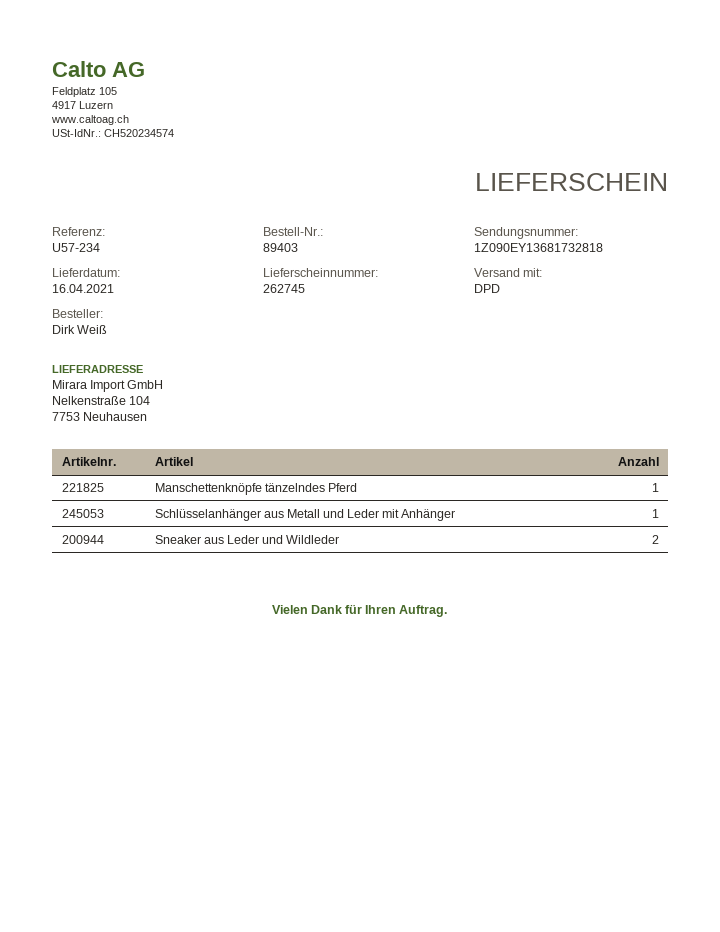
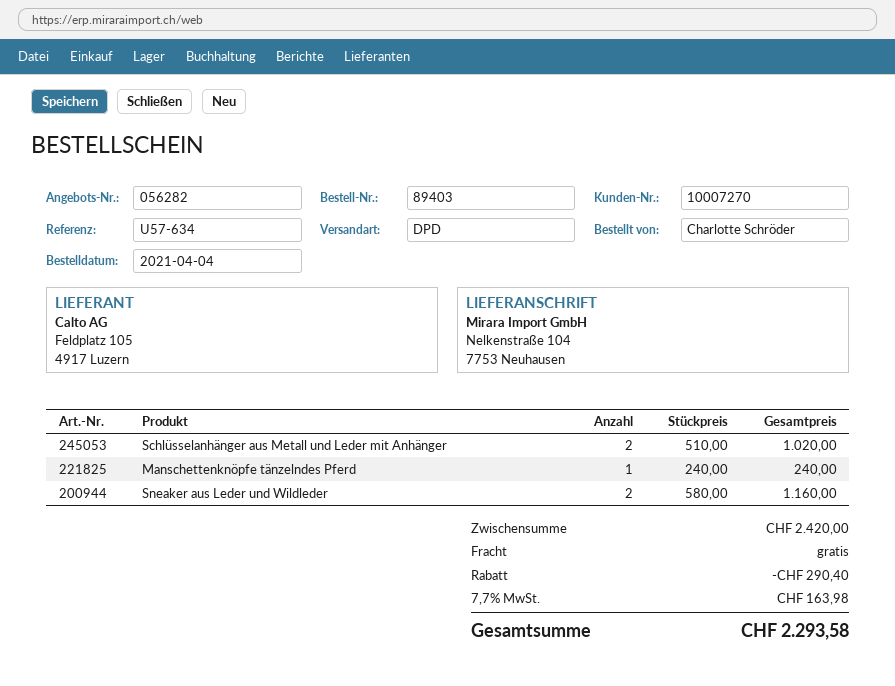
reference: U57-234 -> U57-634
ordered by: Dirk Weiß -> Charlotte Schröder
Schlüsselanhänger aus Metall und Leder mit Anhänger: 1 -> 2

